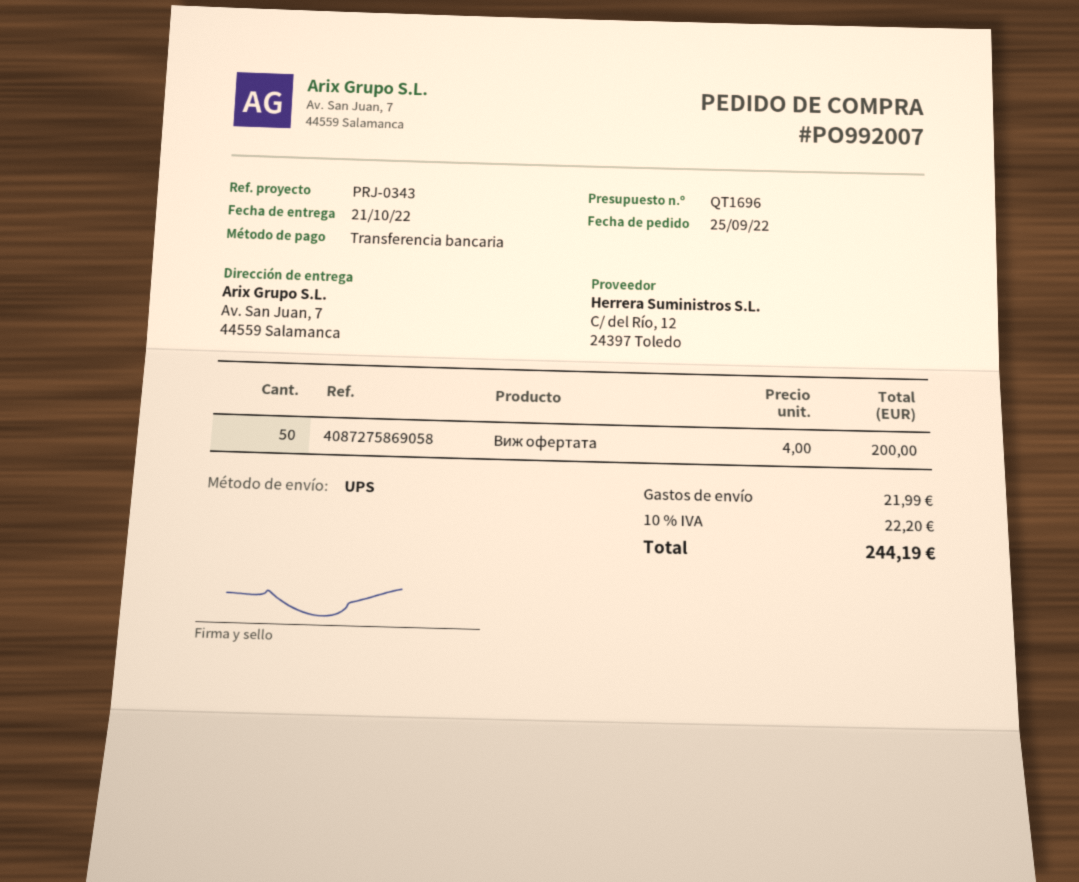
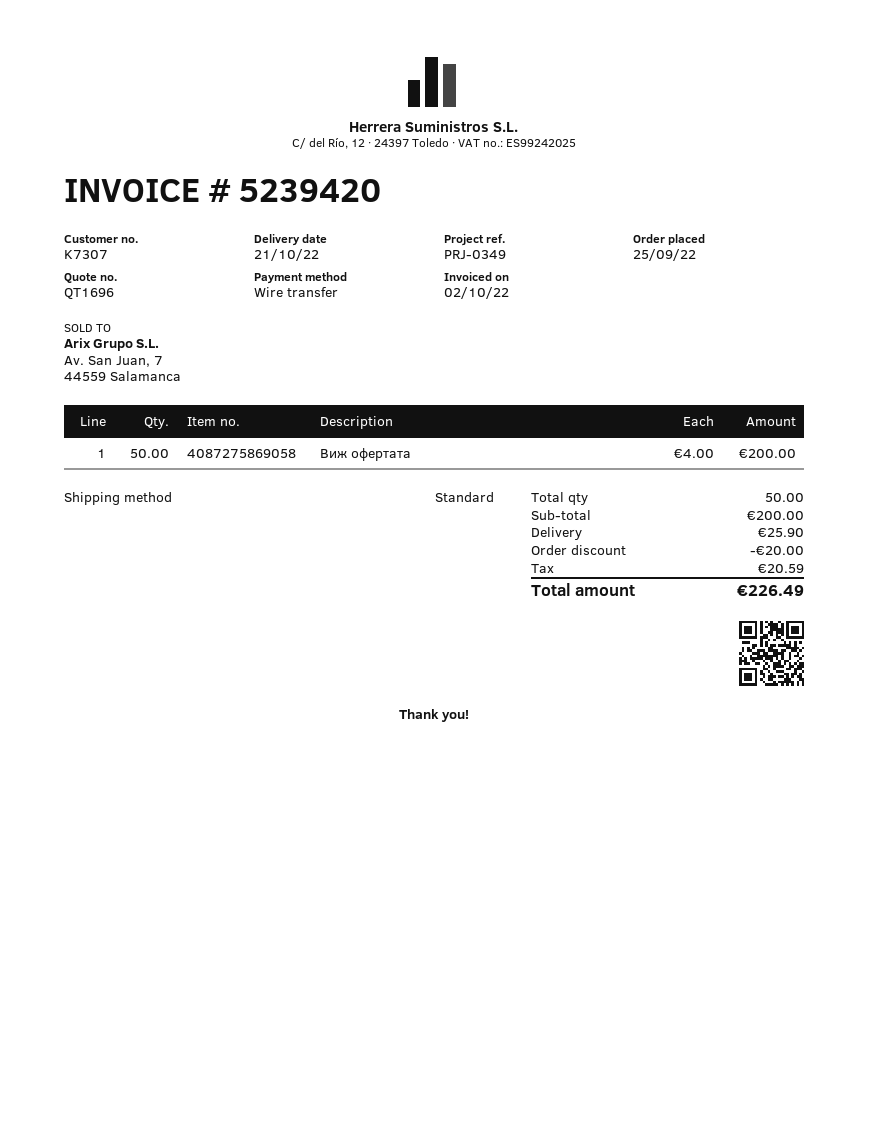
reference: PRJ-0343 -> PRJ-0349
shipping method: UPS -> standard
discount: none -> 20.00
shipping: 21.99 -> 25.90
tax: 22.20 -> 20.59
total: 244.19 -> 226.49

